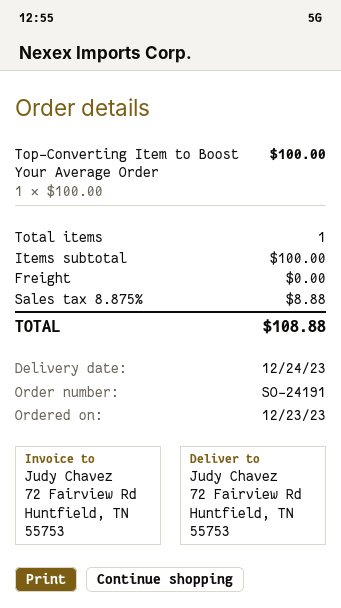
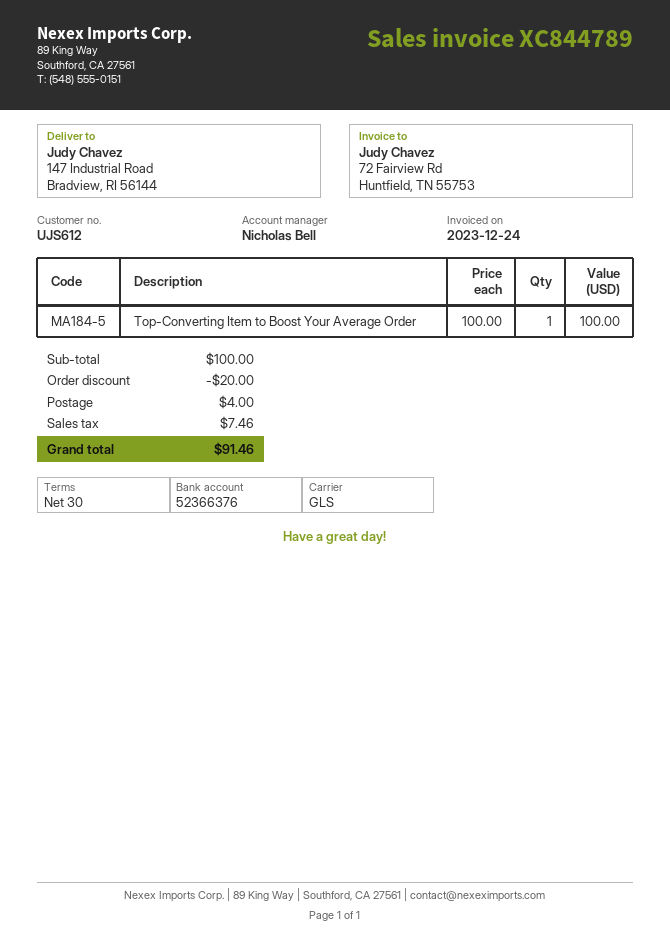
ship to: 72 Fairview Rd, Huntfield, TN 55753 -> 147 Industrial Road, Bradview, RI 56144
discount: none -> 20.00
shipping: 0.00 -> 4.00
tax: 8.88 -> 7.46
total: 108.88 -> 91.46

